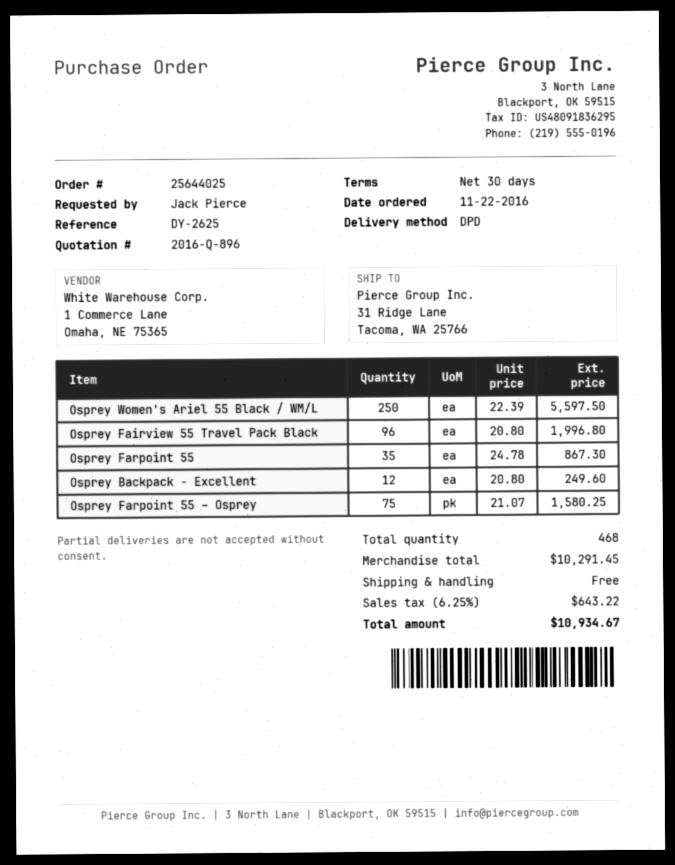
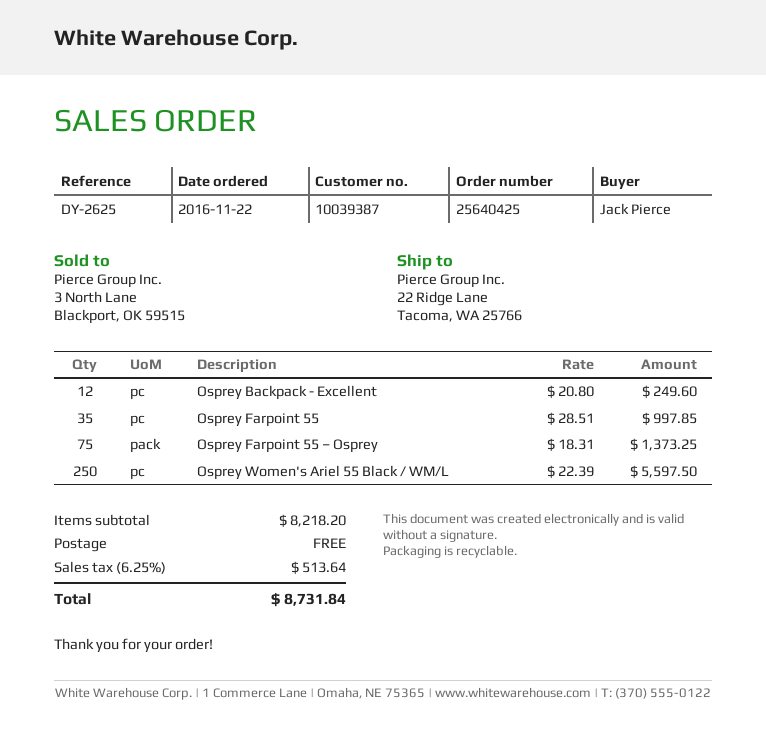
order number: 25644025 -> 25640425
ship to: 31 Ridge Lane, Tacoma, WA 25766 -> 22 Ridge Lane, Tacoma, WA 25766
Osprey Fairview 55 Travel Pack Black: 96 x 20.80 = 1996.80 -> none
Osprey Farpoint 55: 35 x 24.78 = 867.30 -> 35 x 28.51 = 997.85
Osprey Farpoint 55 – Osprey: 75 x 21.07 = 1580.25 -> 75 x 18.31 = 1373.25
subtotal: 10291.45 -> 8218.20
tax: 6.25% = 643.22 -> 6.25% = 513.64
total: 10934.67 -> 8731.84

